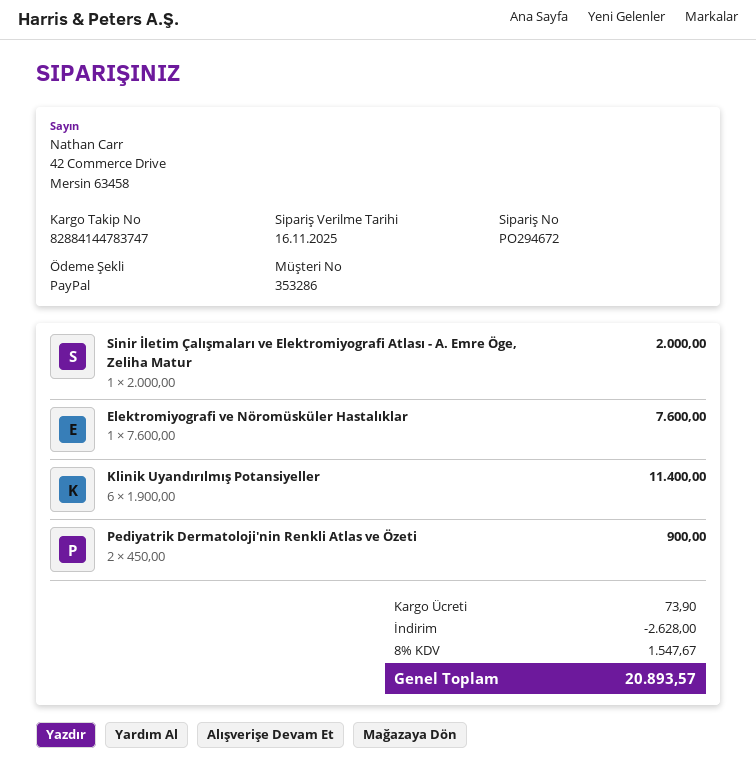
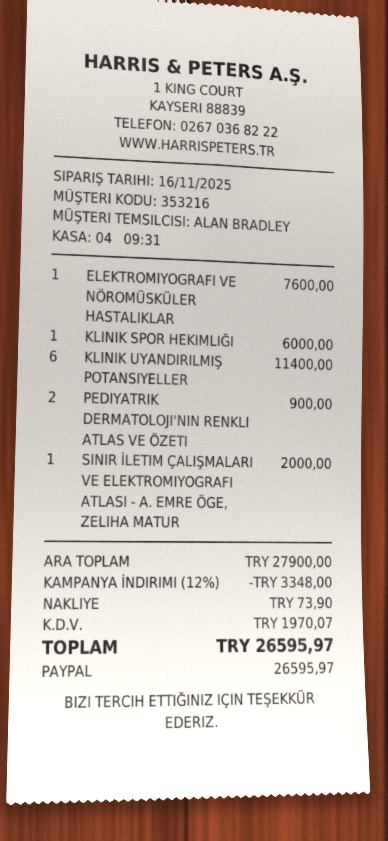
customer number: 353286 -> 353216
KLINIK SPOR HEKIMLIĞI: none -> 1 for 6000.00
discount: 2628.00 -> 3348.00
tax: 1547.67 -> 1970.07
total: 20893.57 -> 26595.97

